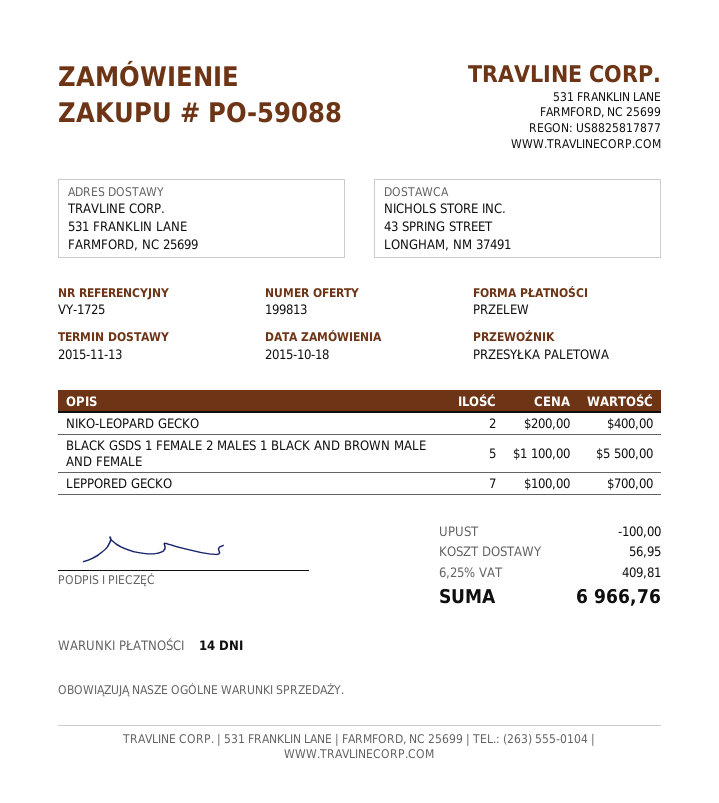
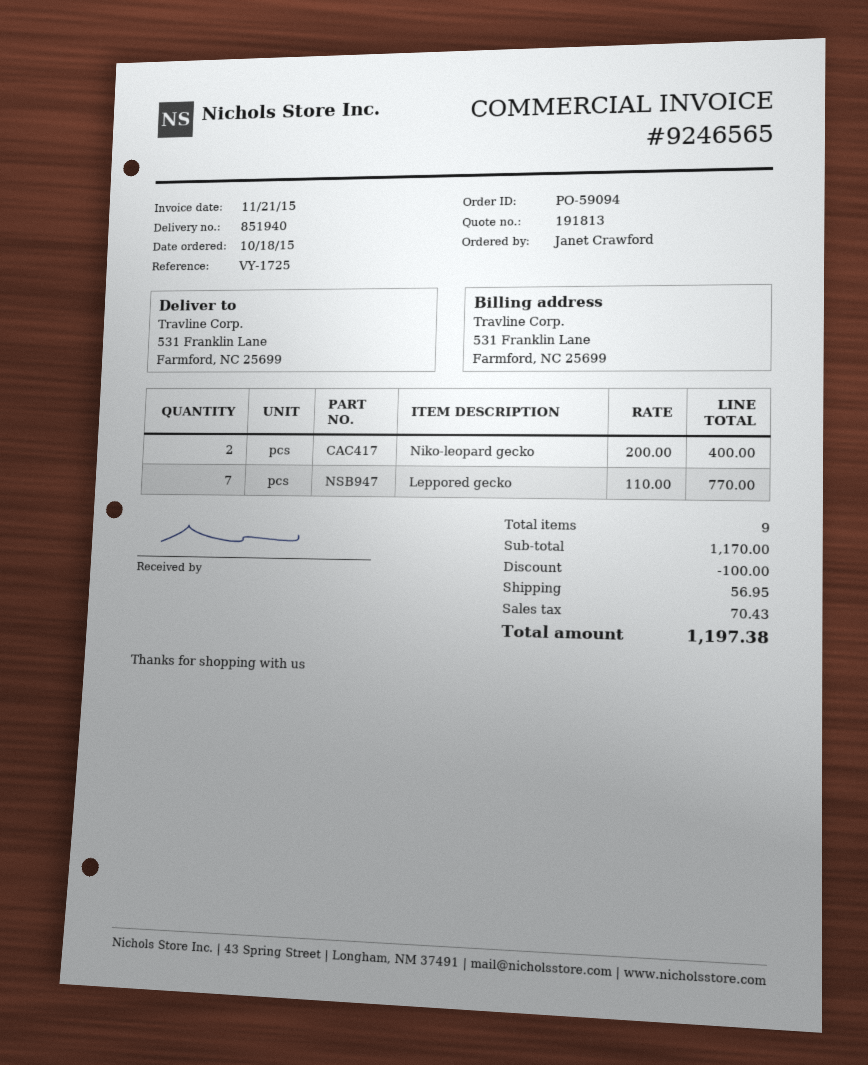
quote number: 199813 -> 191813
order number: PO-59088 -> PO-59094
BLACK GSDS 1 FEMALE 2 MALES 1 BLACK AND BROWN MALE AND FEMALE: 5 x 1100.00 = 5500.00 -> none
LEPPORED GECKO: 7 x 100.00 = 700.00 -> 7 x 110.00 = 770.00
tax: 409.81 -> 70.43
total: 6966.76 -> 1197.38

